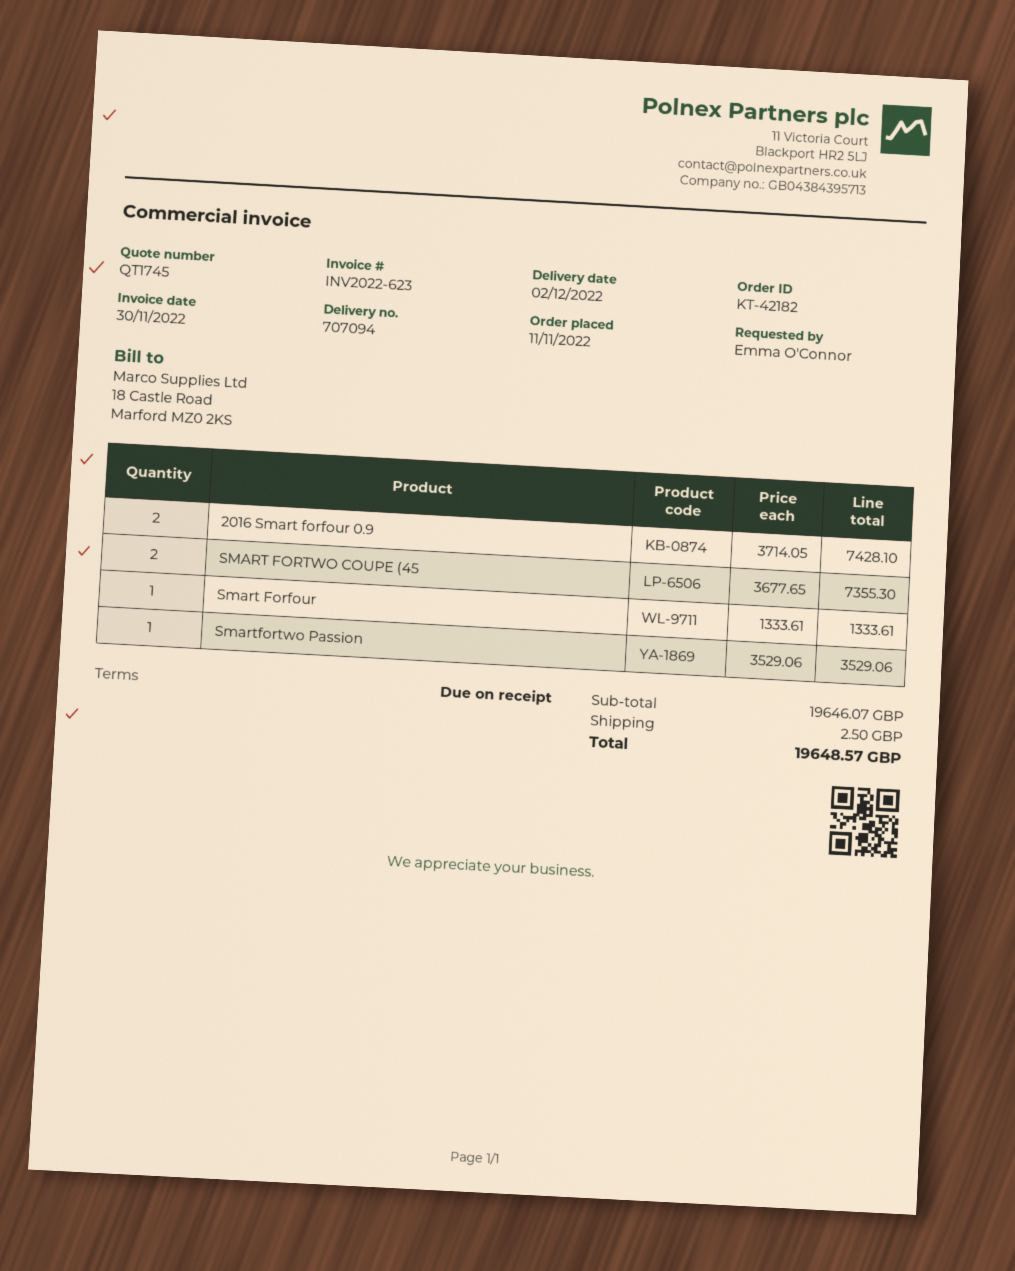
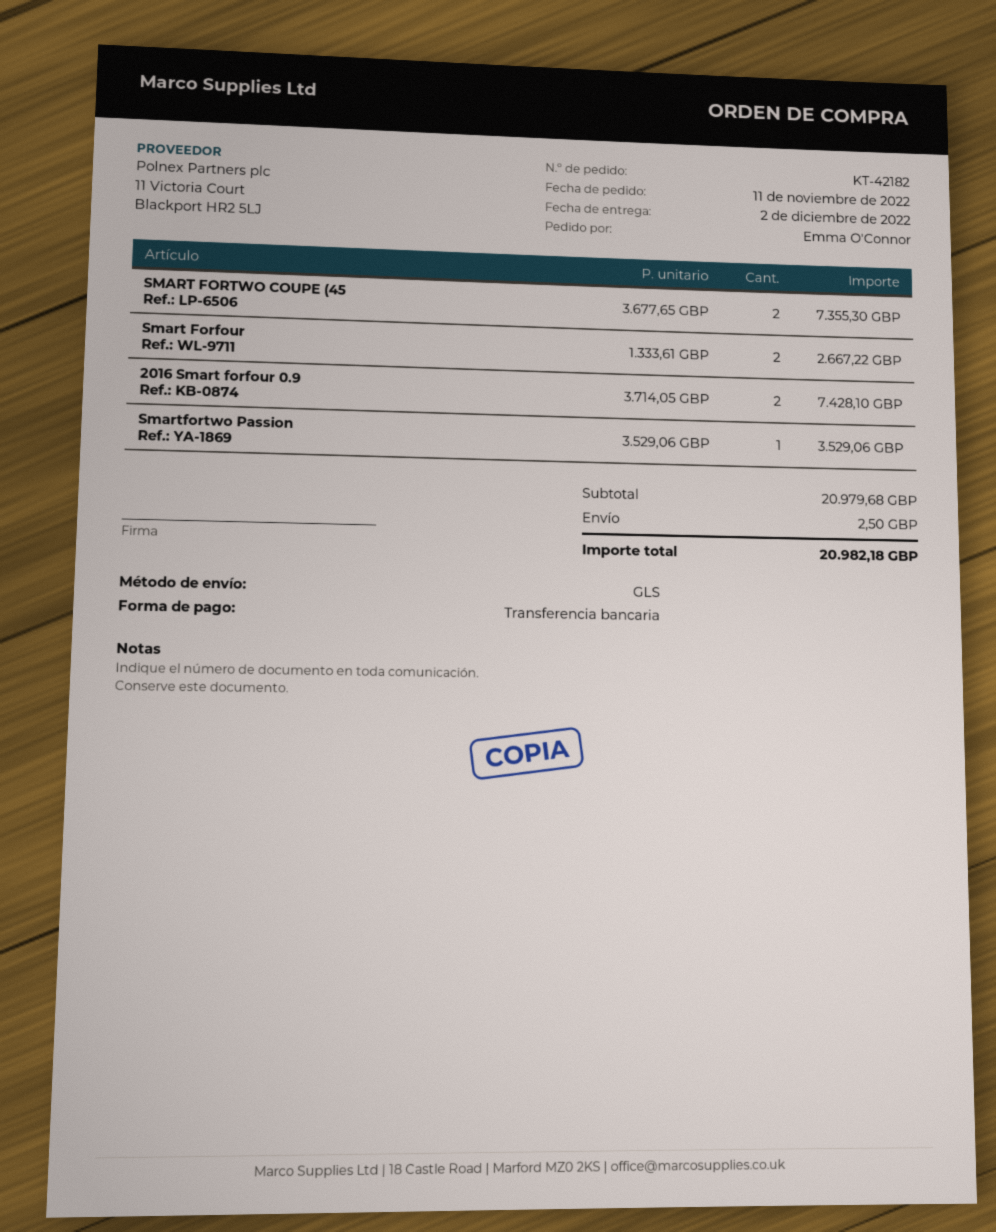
Smart Forfour: 1 x 1333.61 = 1333.61 -> 2 x 1333.61 = 2667.22
subtotal: 19646.07 -> 20979.68
total: 19648.57 -> 20982.18

